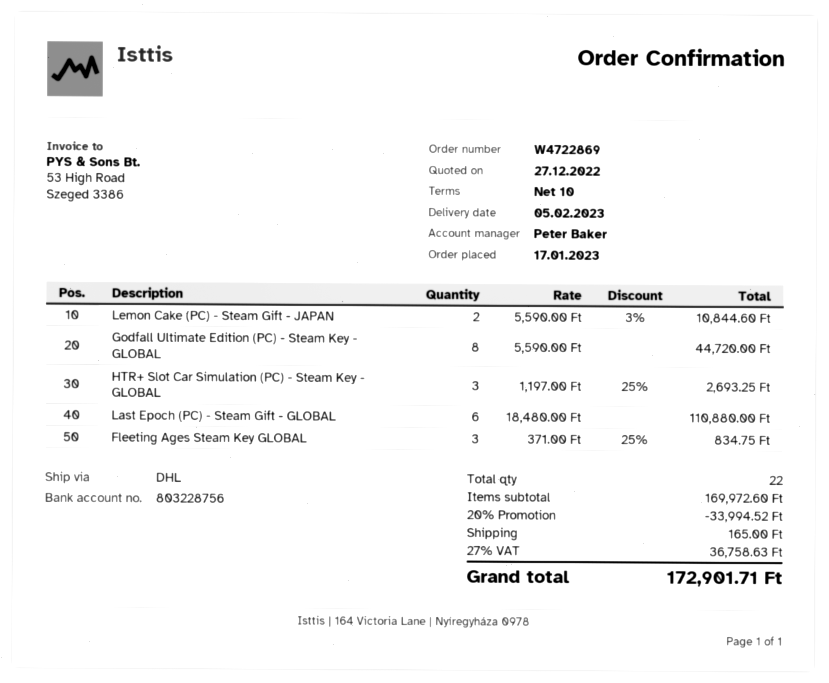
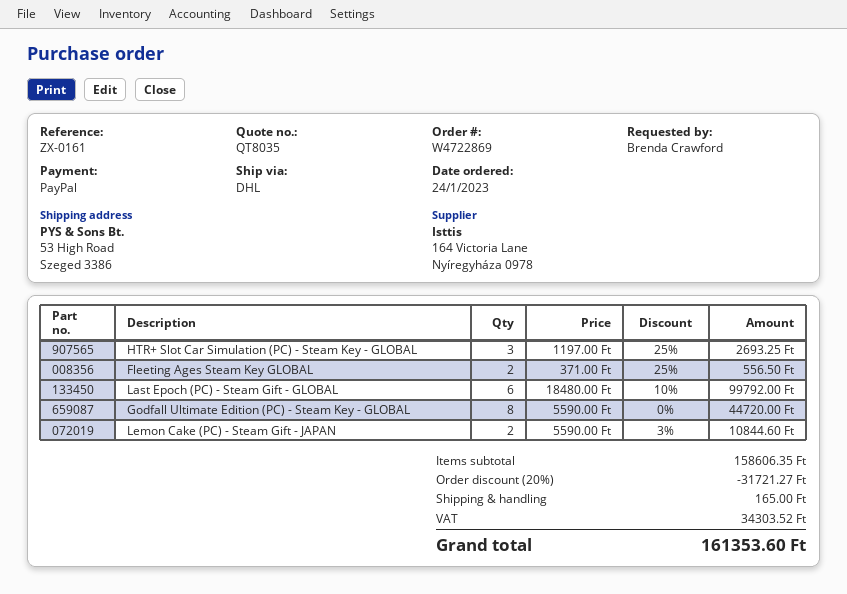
order date: 2023-01-17 -> 2023-01-24
Last Epoch (PC) - Steam Gift - GLOBAL: 6 x 18480.00 = 110880.00 -> 6 x 18480.00 - 10% = 99792.00
Fleeting Ages Steam Key GLOBAL: 3 x 371.00 - 25% = 834.75 -> 2 x 371.00 - 25% = 556.50
subtotal: 169972.60 -> 158606.35
discount: 20% = 33994.52 -> 20% = 31721.27
tax: 36758.63 -> 34303.52
total: 172901.71 -> 161353.60

